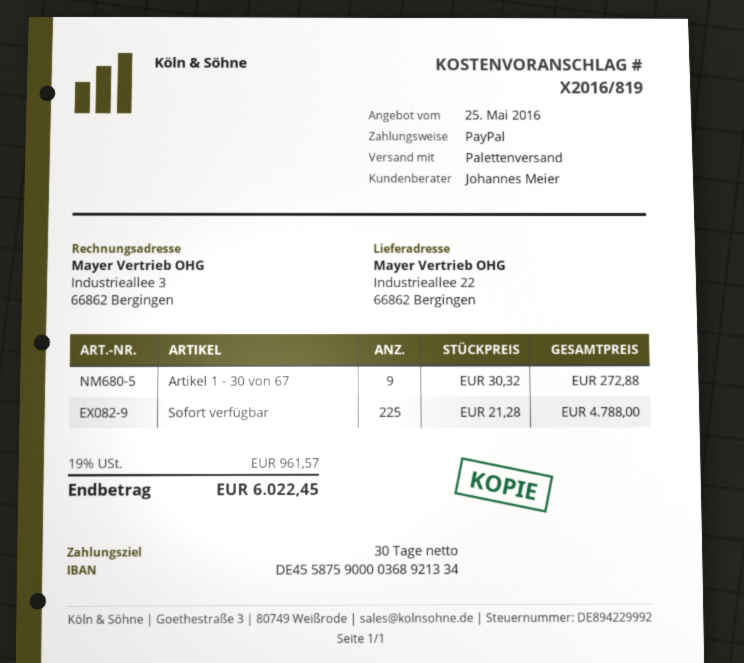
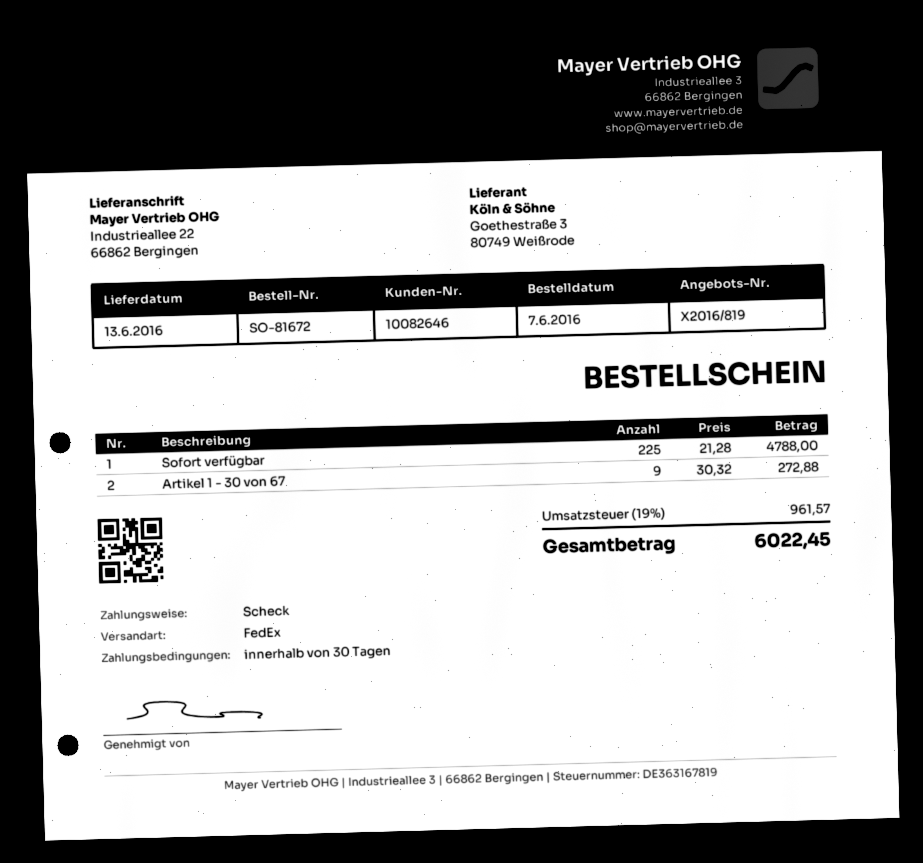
payment method: PayPal -> cheque
shipping method: pallet freight -> FedEx

